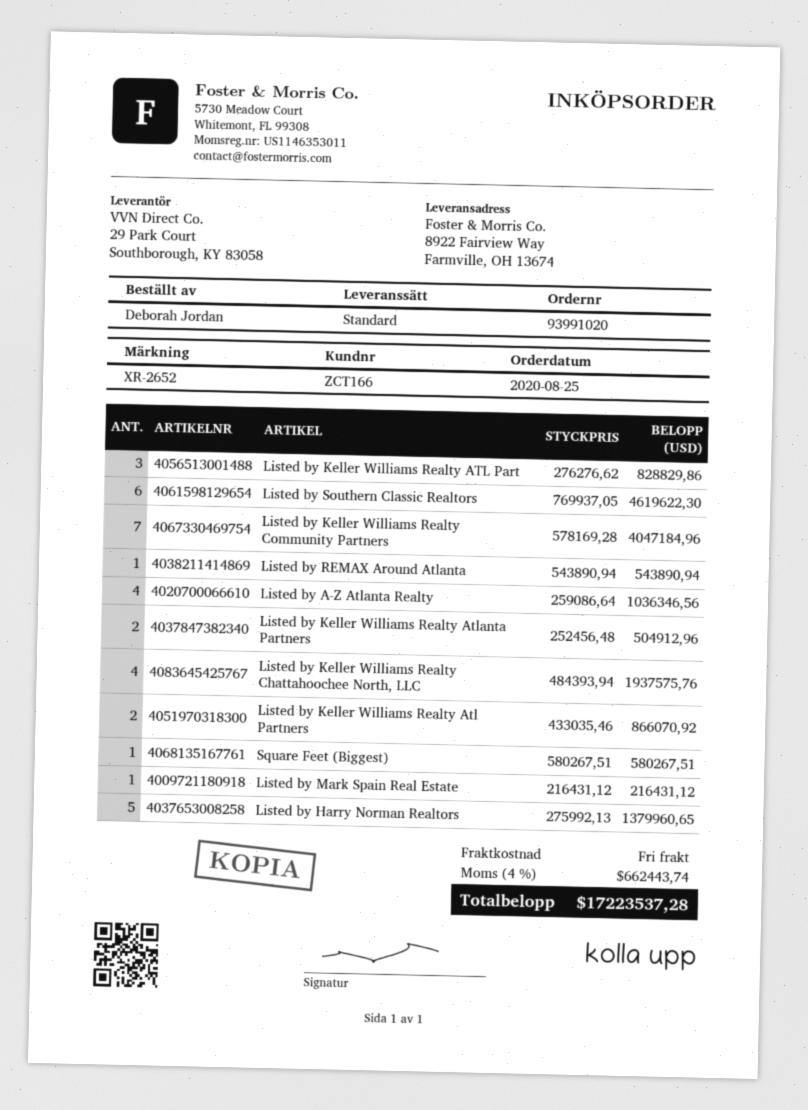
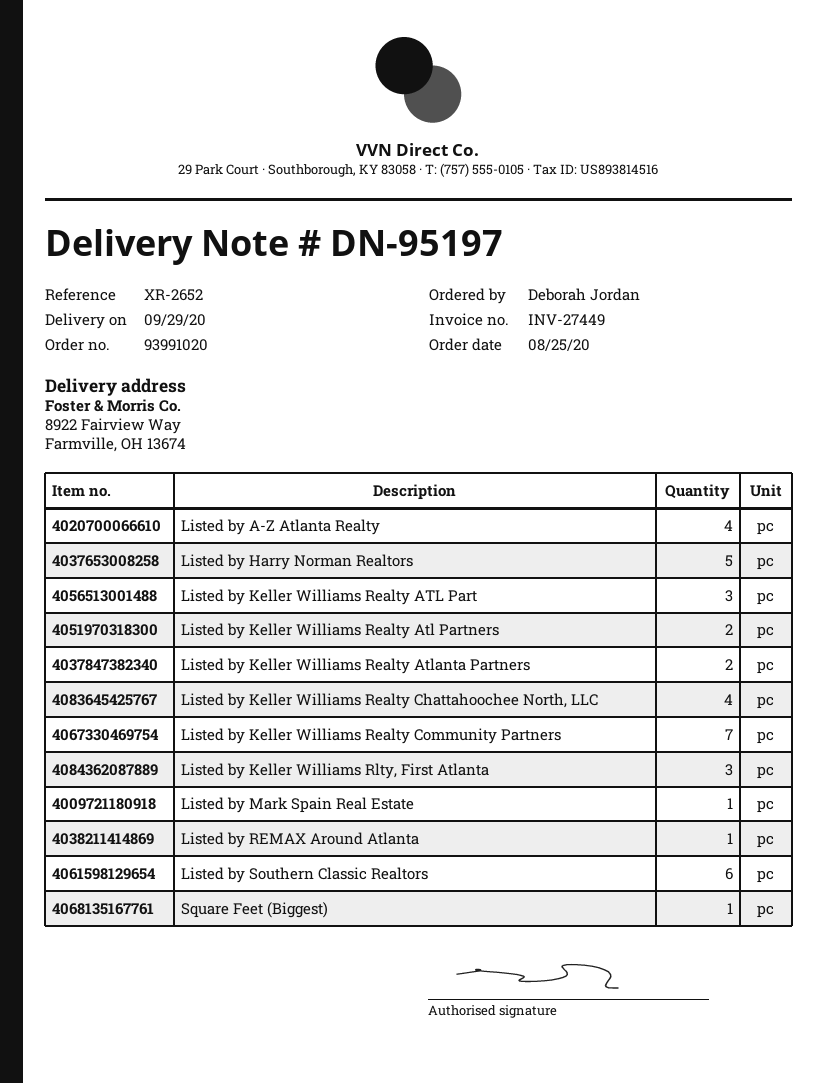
Listed by Keller Williams Rlty, First Atlanta: none -> 3

